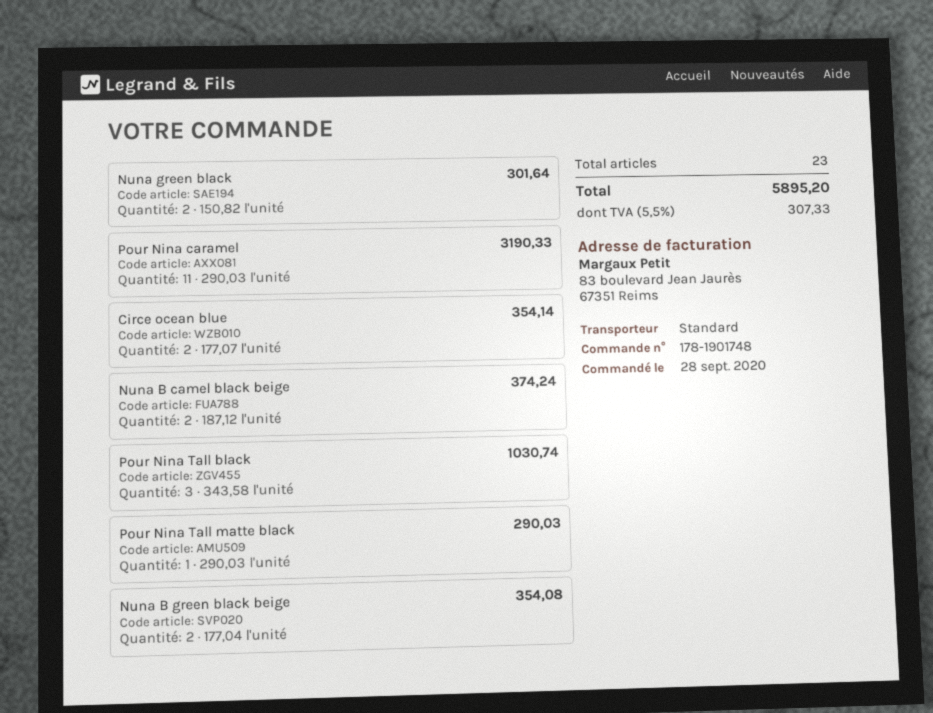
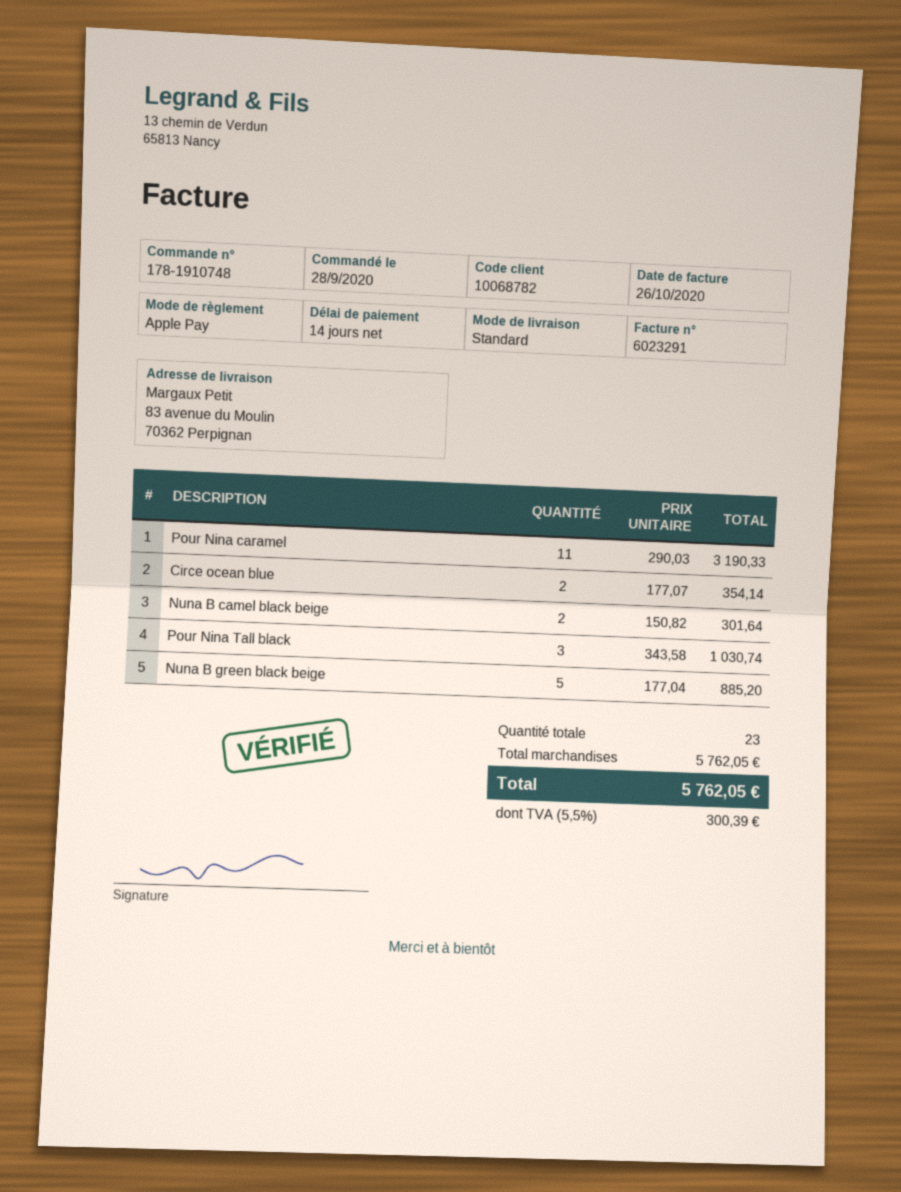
order number: 178-1901748 -> 178-1910748
Nuna green black: 2 x 150.82 = 301.64 -> none
Nuna B camel black beige: 2 x 187.12 = 374.24 -> 2 x 150.82 = 301.64
Pour Nina Tall matte black: 1 x 290.03 = 290.03 -> none
Nuna B green black beige: 2 x 177.04 = 354.08 -> 5 x 177.04 = 885.20
tax: 5.5% = 307.33 -> 5.5% = 300.39
total: 5895.20 -> 5762.05

